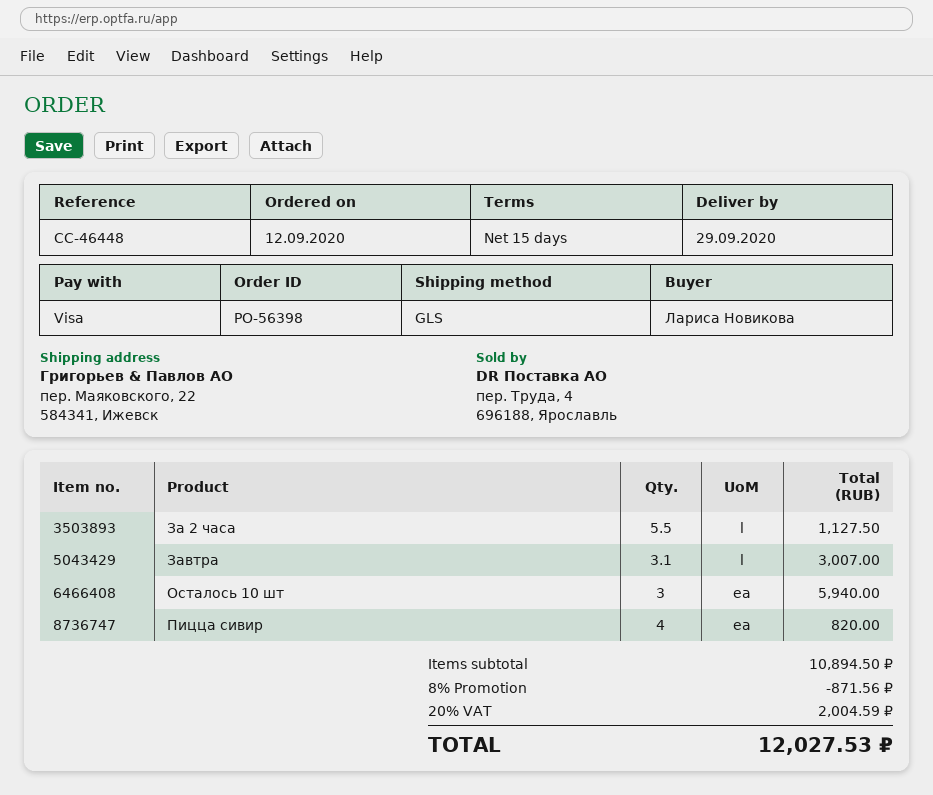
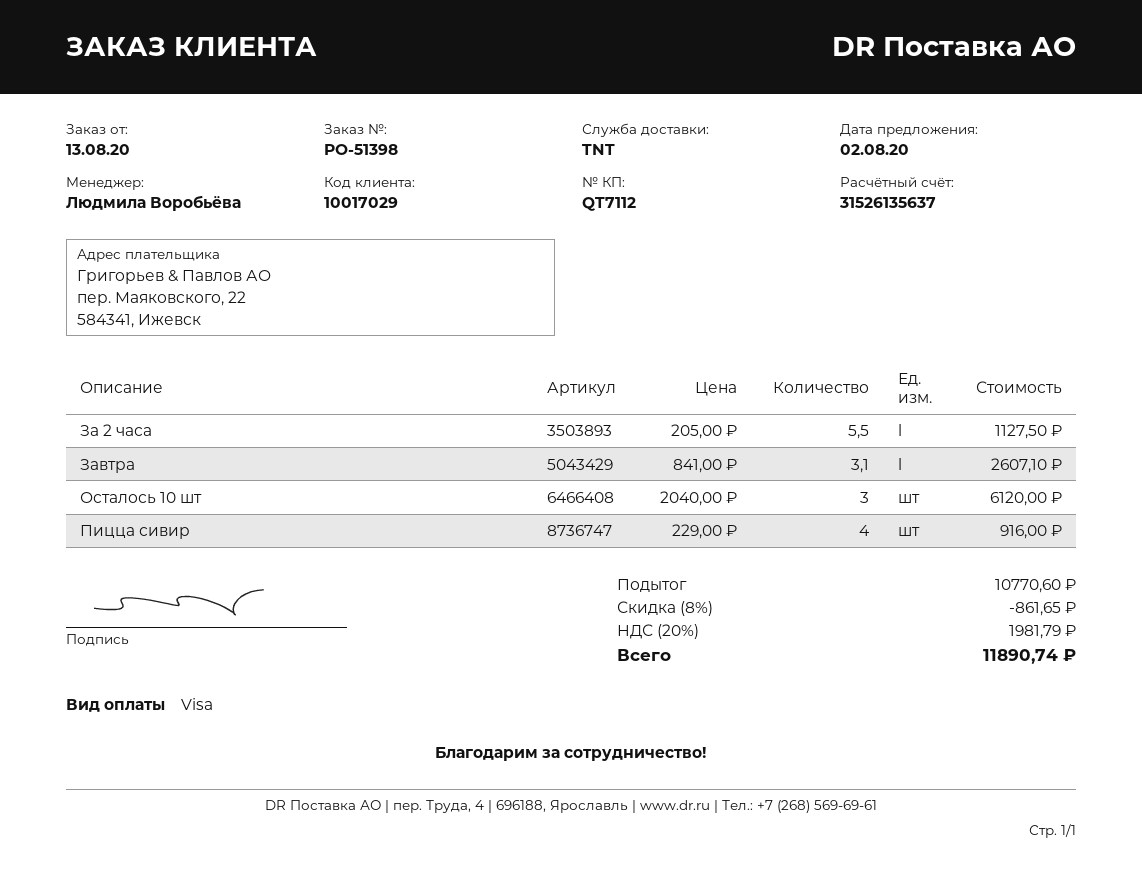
order number: PO-56398 -> PO-51398
order date: 2020-09-12 -> 2020-08-13
shipping method: GLS -> TNT
Завтра: 3.1 for 3007.00 -> 3.1 for 2607.10
Осталось 10 шт: 3 for 5940.00 -> 3 for 6120.00
Пицца сивир: 4 for 820.00 -> 4 for 916.00
subtotal: 10894.50 -> 10770.60
discount: 8% = 871.56 -> 8% = 861.65
tax: 20% = 2004.59 -> 20% = 1981.79
total: 12027.53 -> 11890.74

